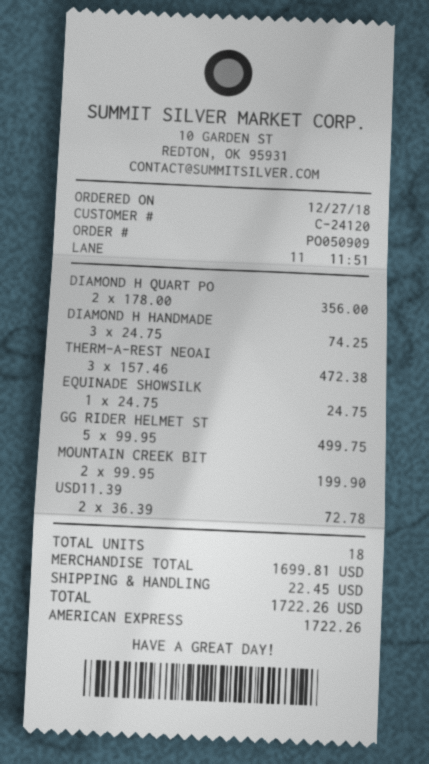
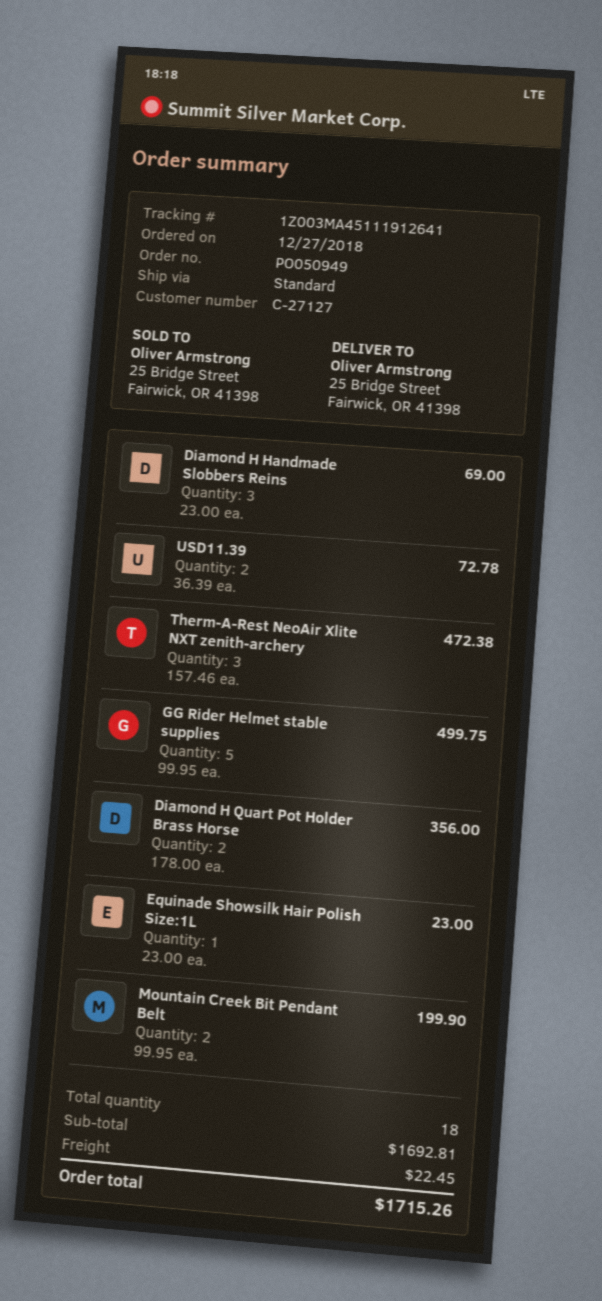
order number: PO050909 -> PO050949
customer number: C-24120 -> C-27127
DIAMOND H HANDMADE: 3 x 24.75 = 74.25 -> 3 x 23.00 = 69.00
EQUINADE SHOWSILK: 1 x 24.75 = 24.75 -> 1 x 23.00 = 23.00
subtotal: 1699.81 -> 1692.81
total: 1722.26 -> 1715.26

